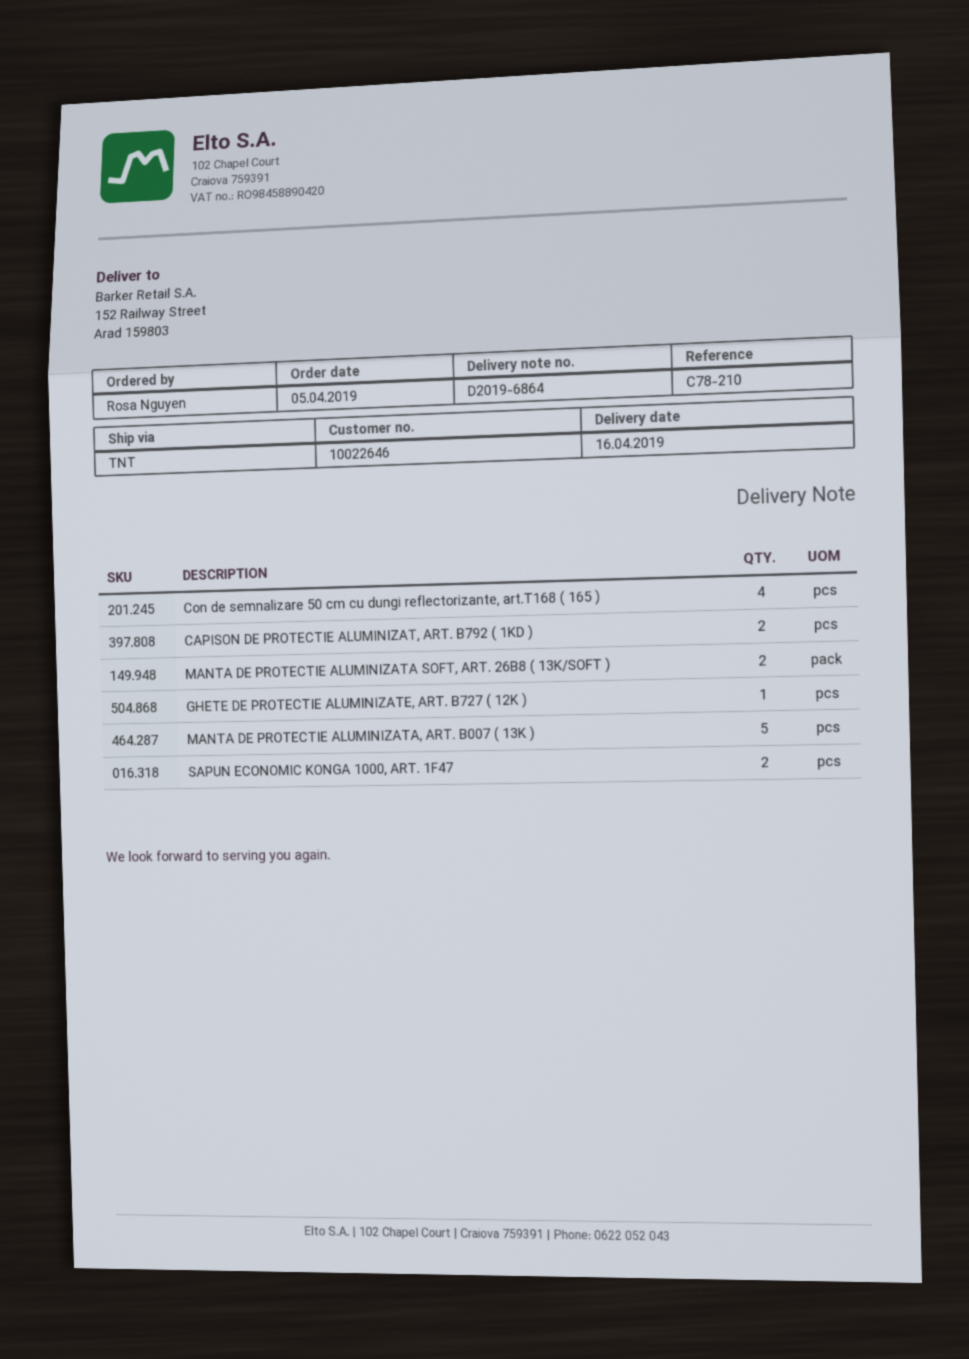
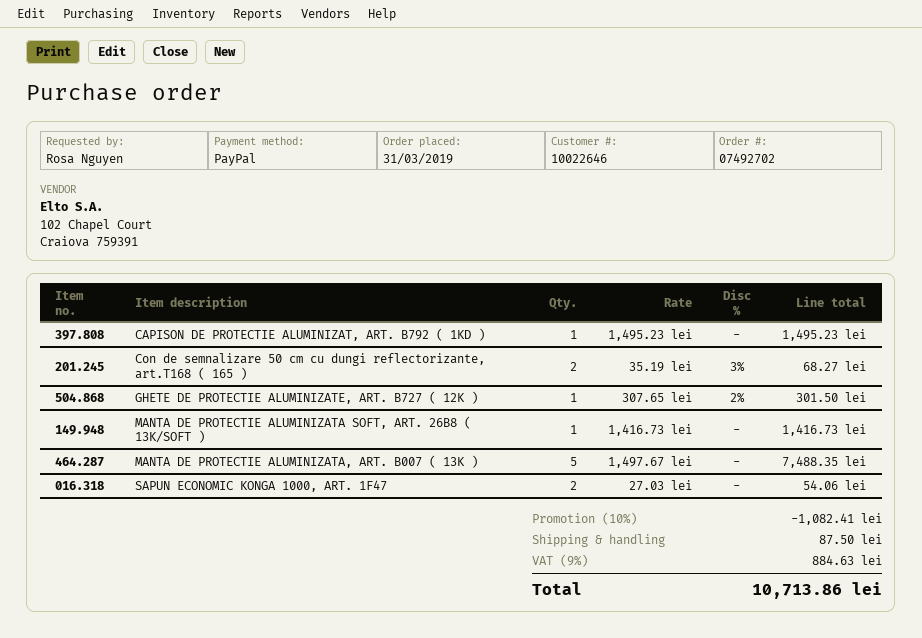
order date: 2019-04-05 -> 2019-03-31
Con de semnalizare 50 cm cu dungi reflectorizante, art.T168 ( 165 ): 4 -> 2
CAPISON DE PROTECTIE ALUMINIZAT, ART. B792 ( 1KD ): 2 -> 1
MANTA DE PROTECTIE ALUMINIZATA SOFT, ART. 26B8 ( 13K/SOFT ): 2 -> 1

